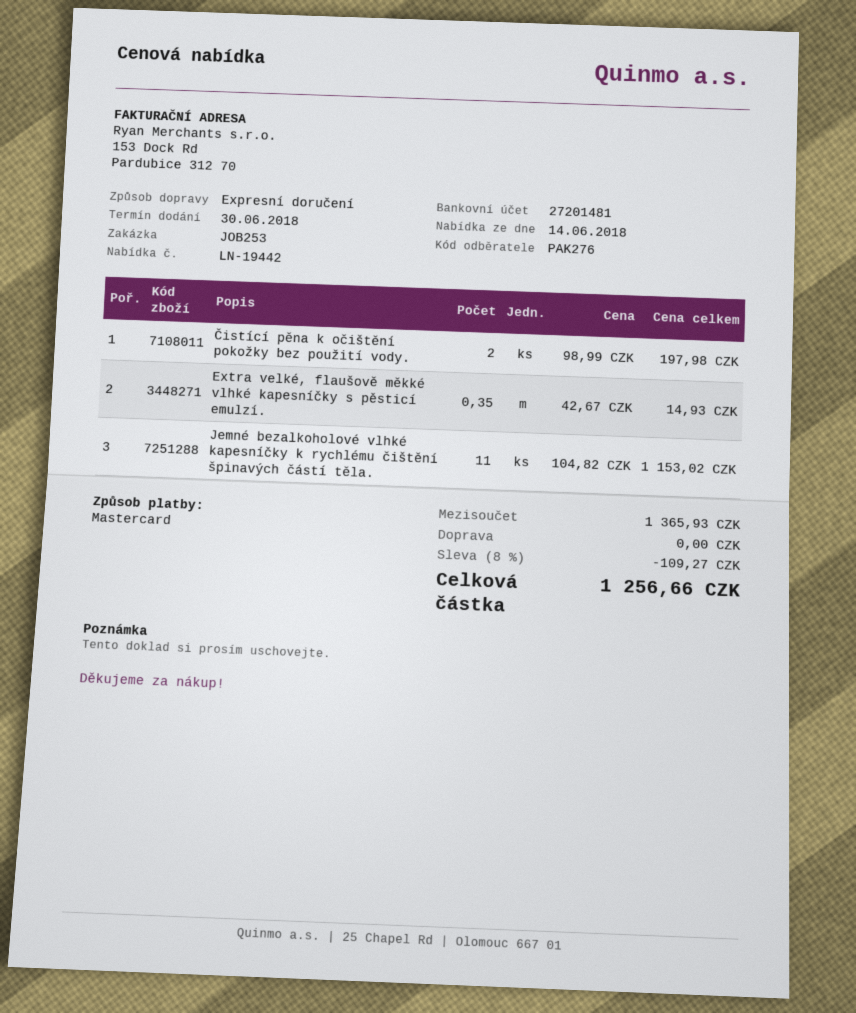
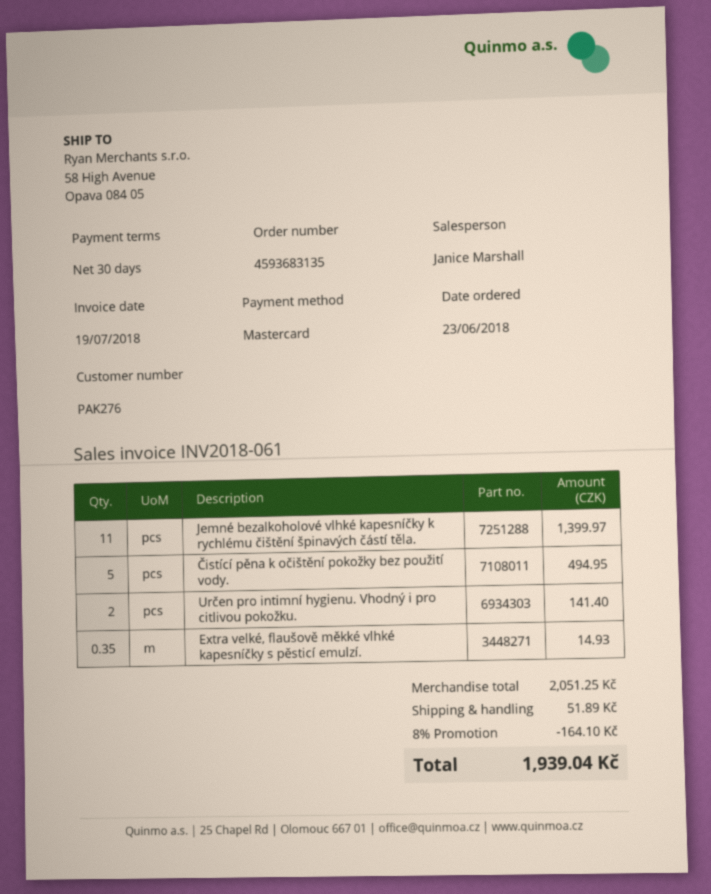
Čistící pěna k očištění pokožky bez použití vody.: 2 for 197.98 -> 5 for 494.95
Jemné bezalkoholové vlhké kapesníčky k rychlému čištění špinavých částí těla.: 11 for 1153.02 -> 11 for 1399.97
Určen pro intimní hygienu. Vhodný i pro citlivou pokožku.: none -> 2 for 141.40
subtotal: 1365.93 -> 2051.25
discount: 8% = 109.27 -> 8% = 164.10
shipping: 0.00 -> 51.89
total: 1256.66 -> 1939.04

